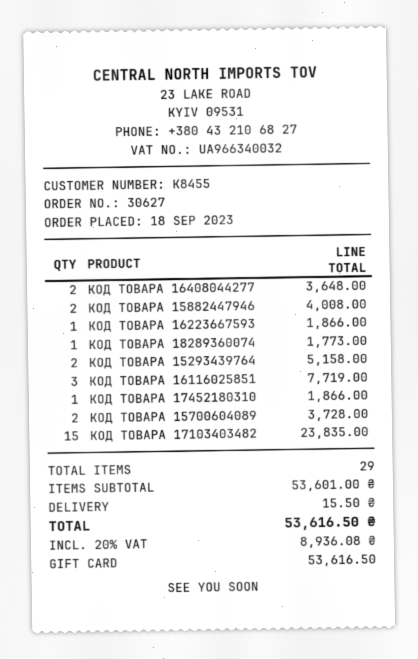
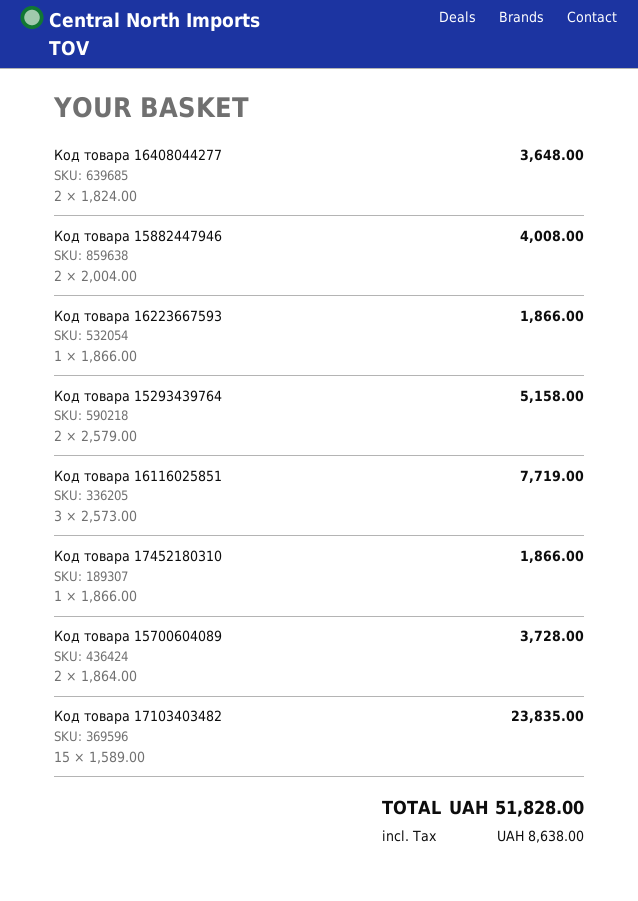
КОД ТОВАРА 18289360074: 1 for 1773.00 -> none
shipping: 15.50 -> none
tax: 8936.08 -> 8638.00
total: 53616.50 -> 51828.00

